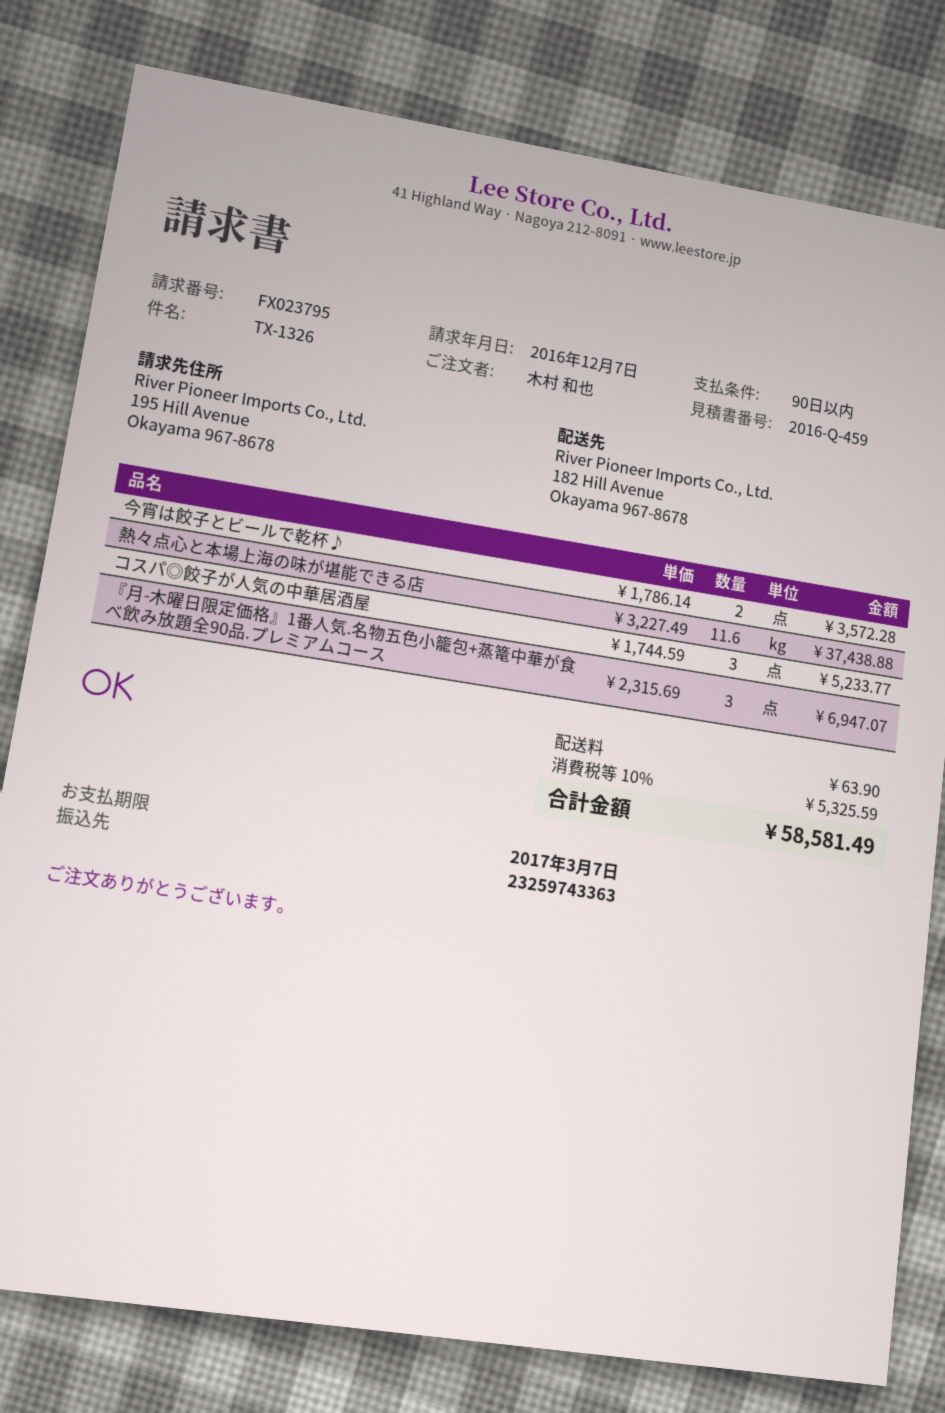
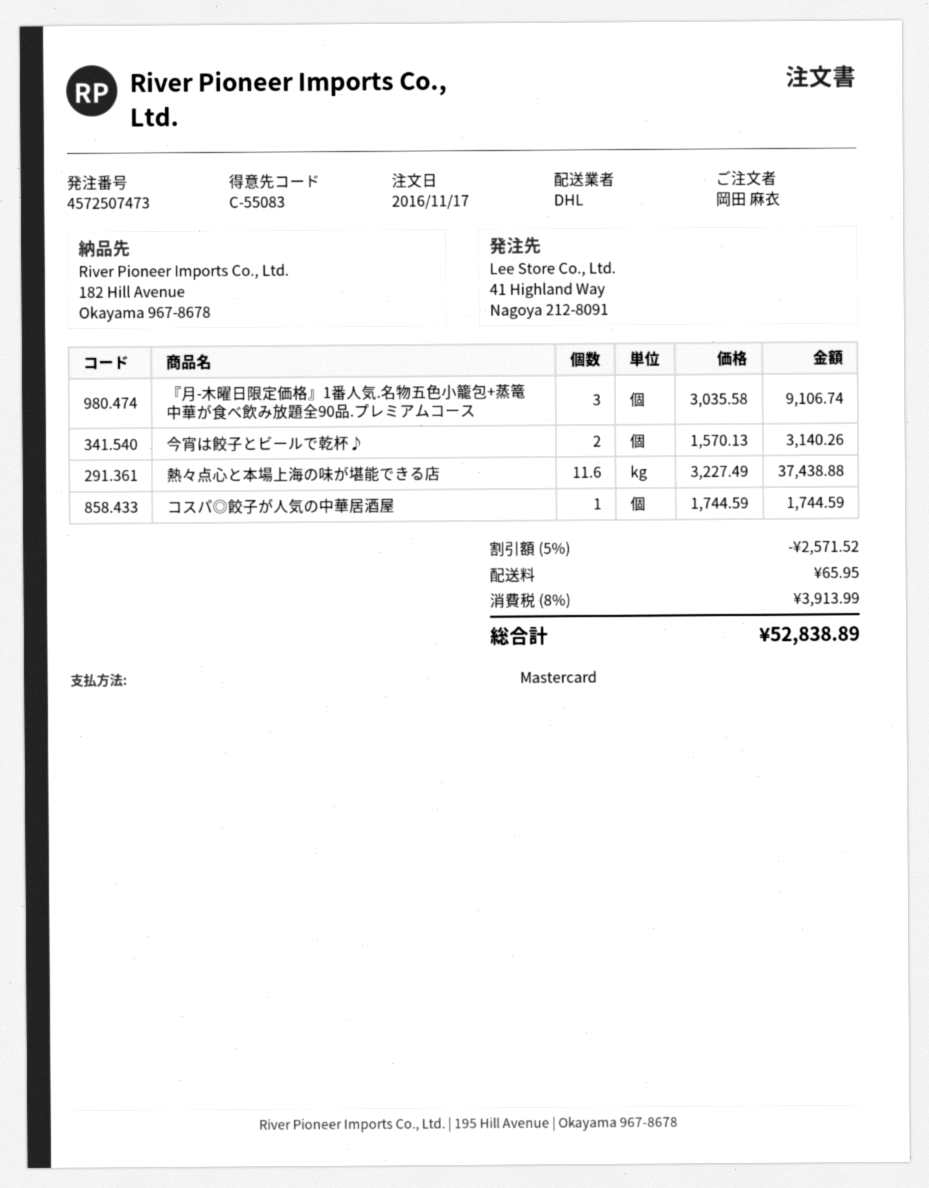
ordered by: 木村 和也 -> 岡田 麻衣
今宵は餃子とビールで乾杯♪: 2 x 1786.14 = 3572.28 -> 2 x 1570.13 = 3140.26
コスパ◎餃子が人気の中華居酒屋: 3 x 1744.59 = 5233.77 -> 1 x 1744.59 = 1744.59
『月-木曜日限定価格』1番人気.名物五色小籠包+蒸篭中華が食べ飲み放題全90品.プレミアムコース: 3 x 2315.69 = 6947.07 -> 3 x 3035.58 = 9106.74
discount: none -> 5% = 2571.52
shipping: 63.90 -> 65.95
tax: 10% = 5325.59 -> 8% = 3913.99
total: 58581.49 -> 52838.89

